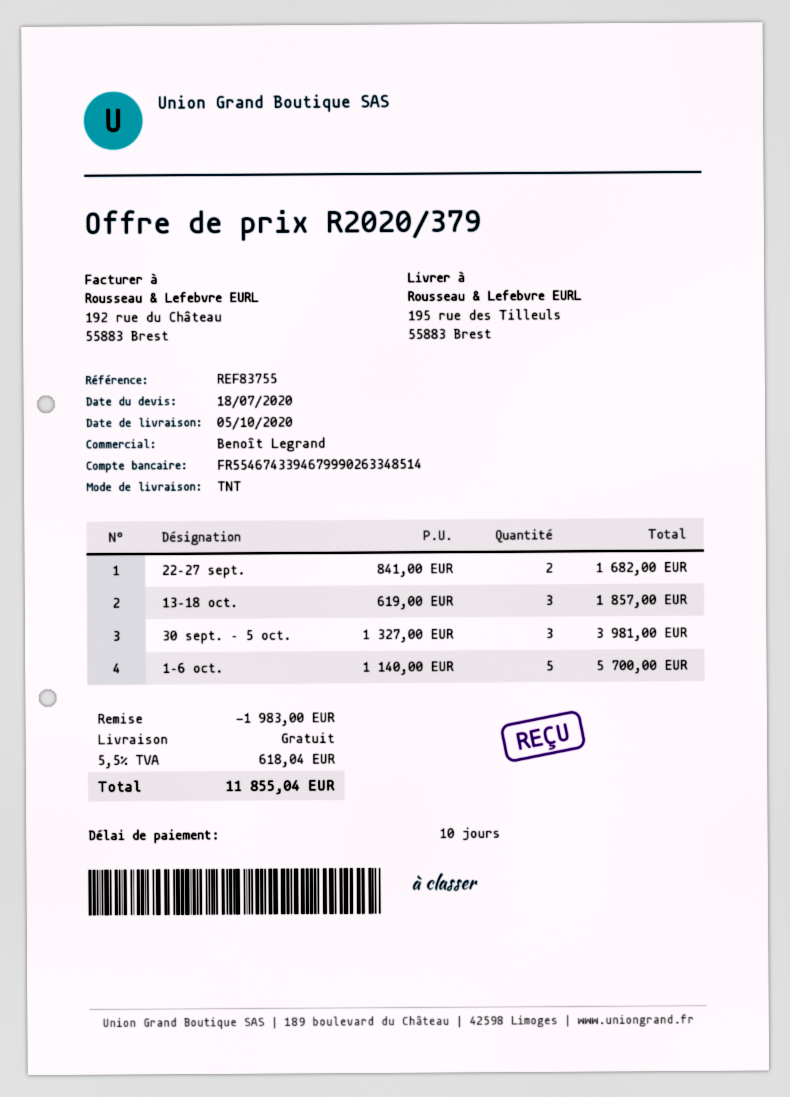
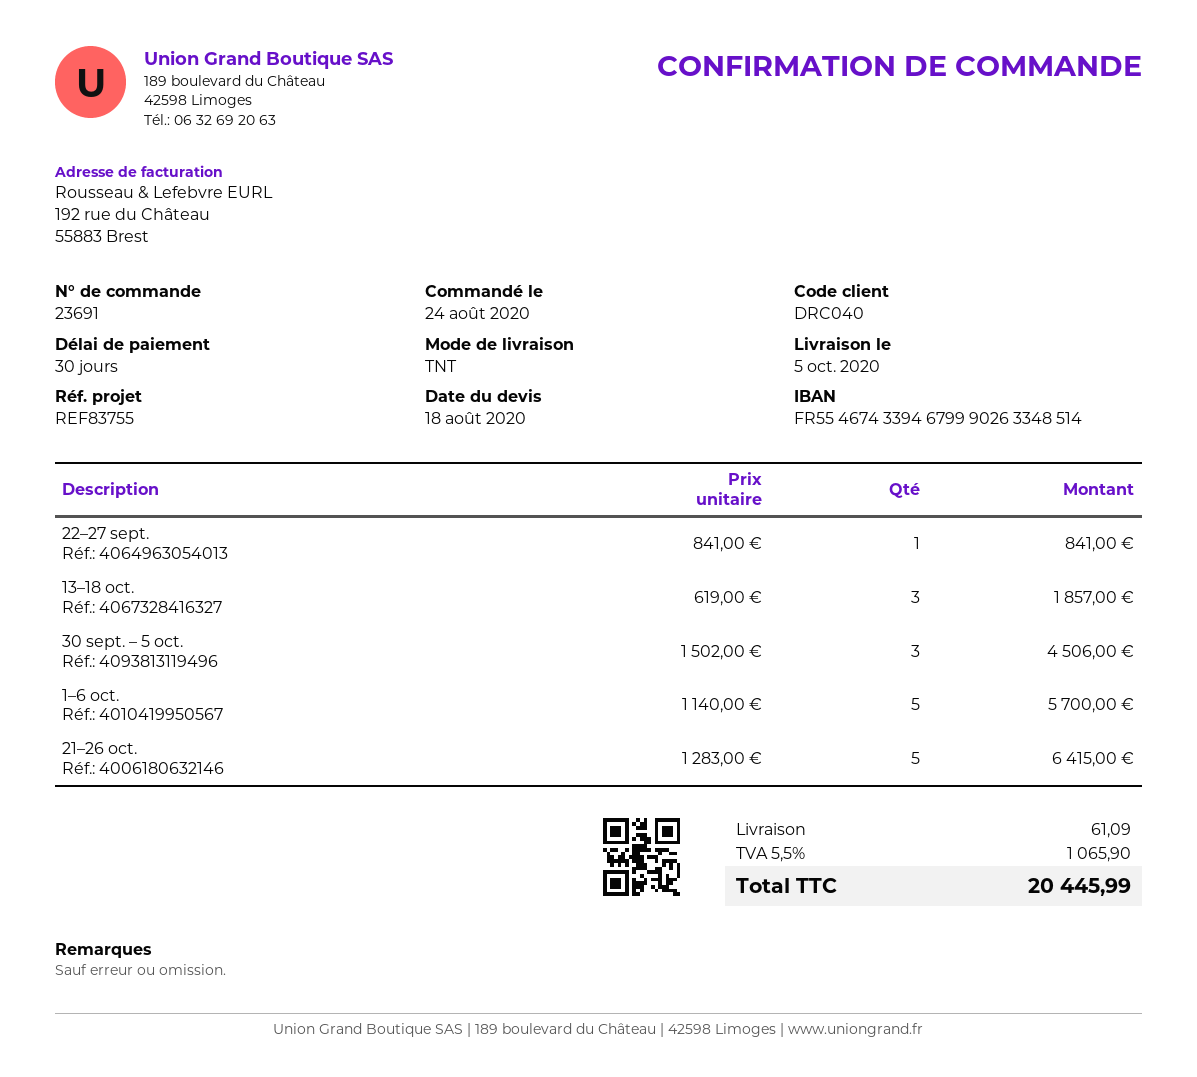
quote date: 2020-07-18 -> 2020-08-18
payment terms: 10 days -> 30 days
22–27 sept.: 2 x 841.00 = 1682.00 -> 1 x 841.00 = 841.00
30 sept. – 5 oct.: 3 x 1327.00 = 3981.00 -> 3 x 1502.00 = 4506.00
21–26 oct.: none -> 5 x 1283.00 = 6415.00
discount: 1983.00 -> none
shipping: 0.00 -> 61.09
tax: 5.5% = 618.04 -> 5.5% = 1065.90
total: 11855.04 -> 20445.99

